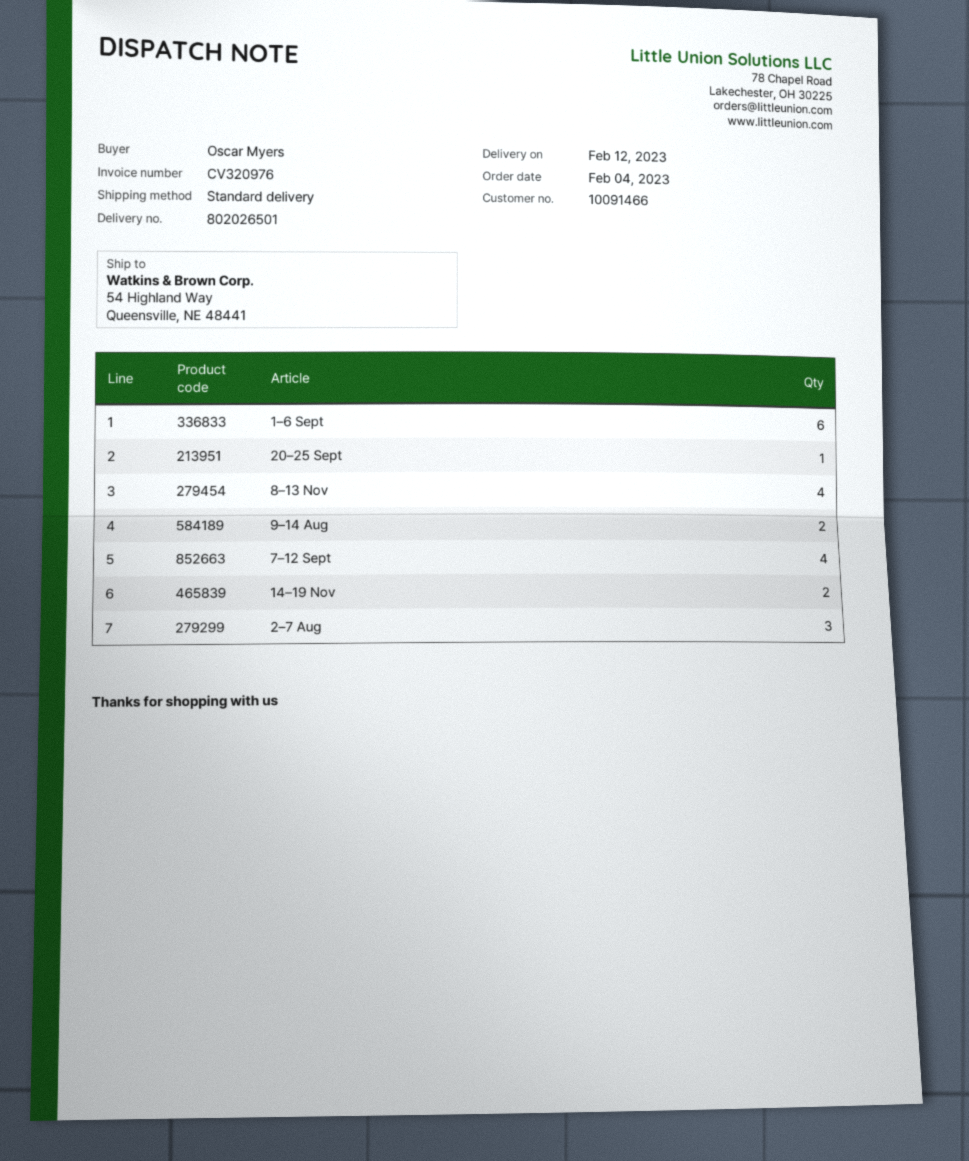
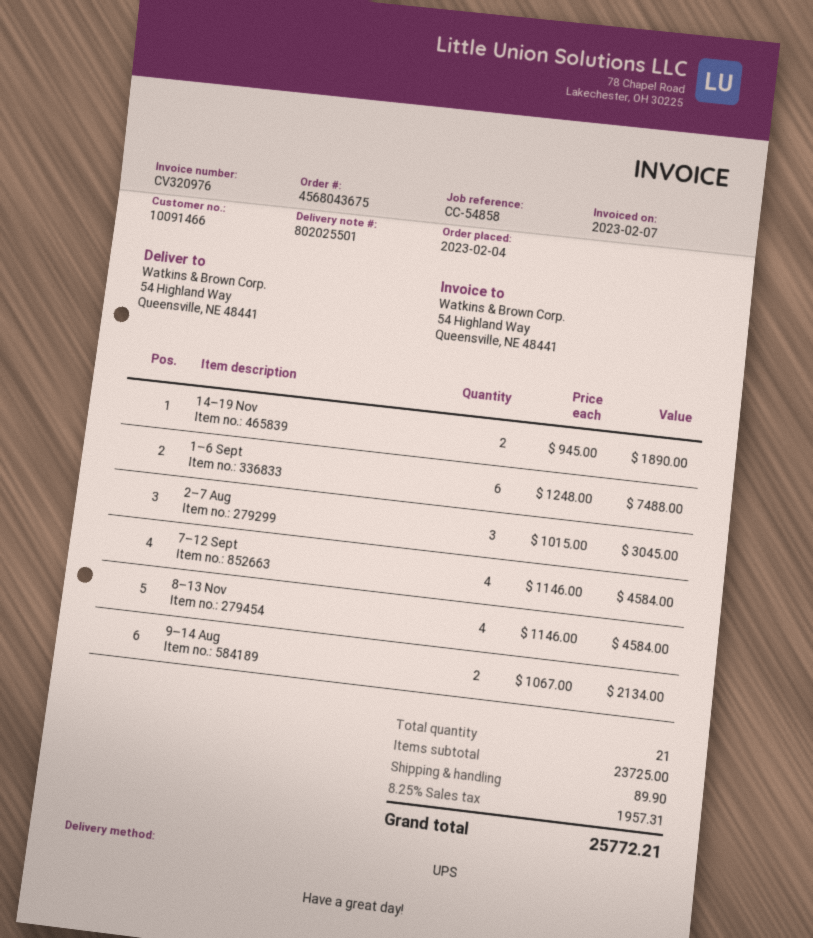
delivery note number: 802026501 -> 802025501
shipping method: standard -> UPS
20–25 Sept: 1 -> none

